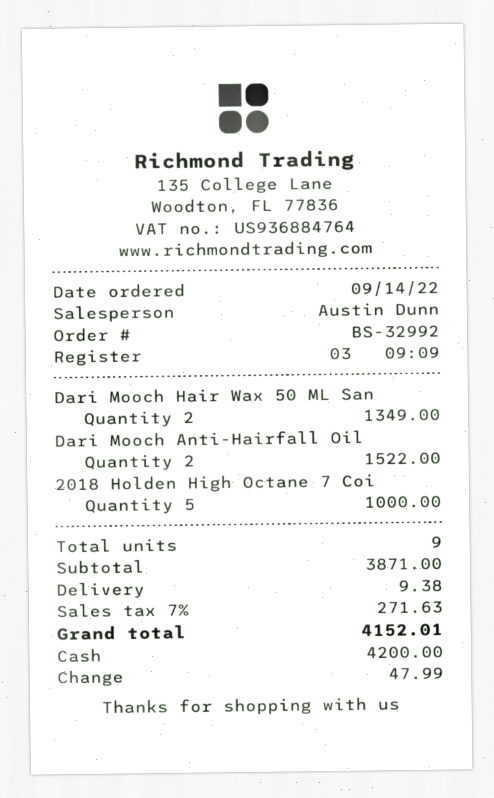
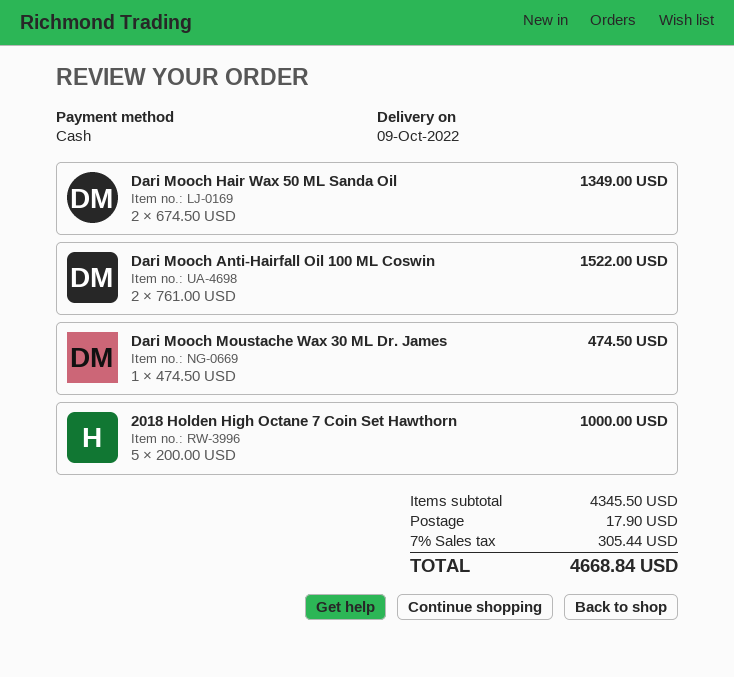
Dari Mooch Moustache Wax 30 ML Dr. James: none -> 1 for 474.50
subtotal: 3871.00 -> 4345.50
shipping: 9.38 -> 17.90
tax: 7% = 271.63 -> 7% = 305.44
total: 4152.01 -> 4668.84

